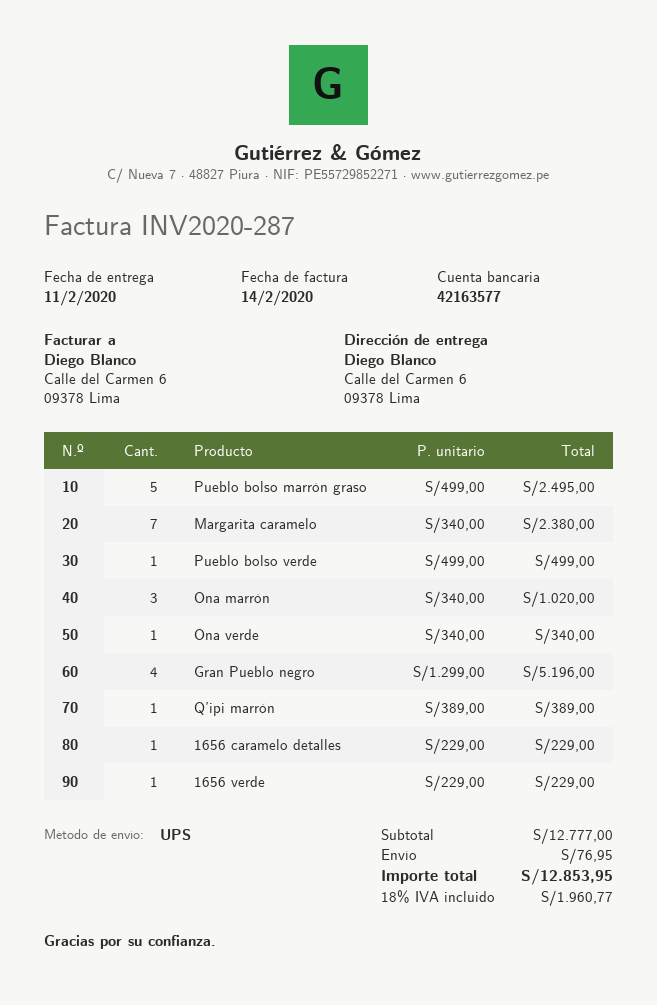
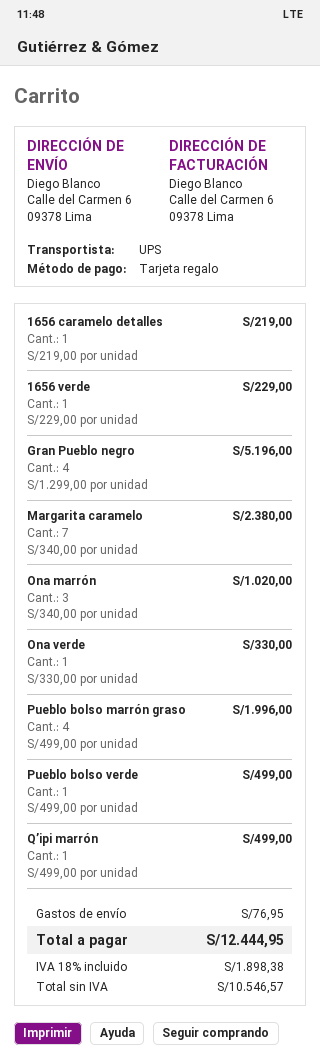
Pueblo bolso marrón graso: 5 x 499.00 = 2495.00 -> 4 x 499.00 = 1996.00
Ona verde: 1 x 340.00 = 340.00 -> 1 x 330.00 = 330.00
Q’ipi marrón: 1 x 389.00 = 389.00 -> 1 x 499.00 = 499.00
1656 caramelo detalles: 1 x 229.00 = 229.00 -> 1 x 219.00 = 219.00
tax: 18% = 1960.77 -> 18% = 1898.38
total: 12853.95 -> 12444.95

